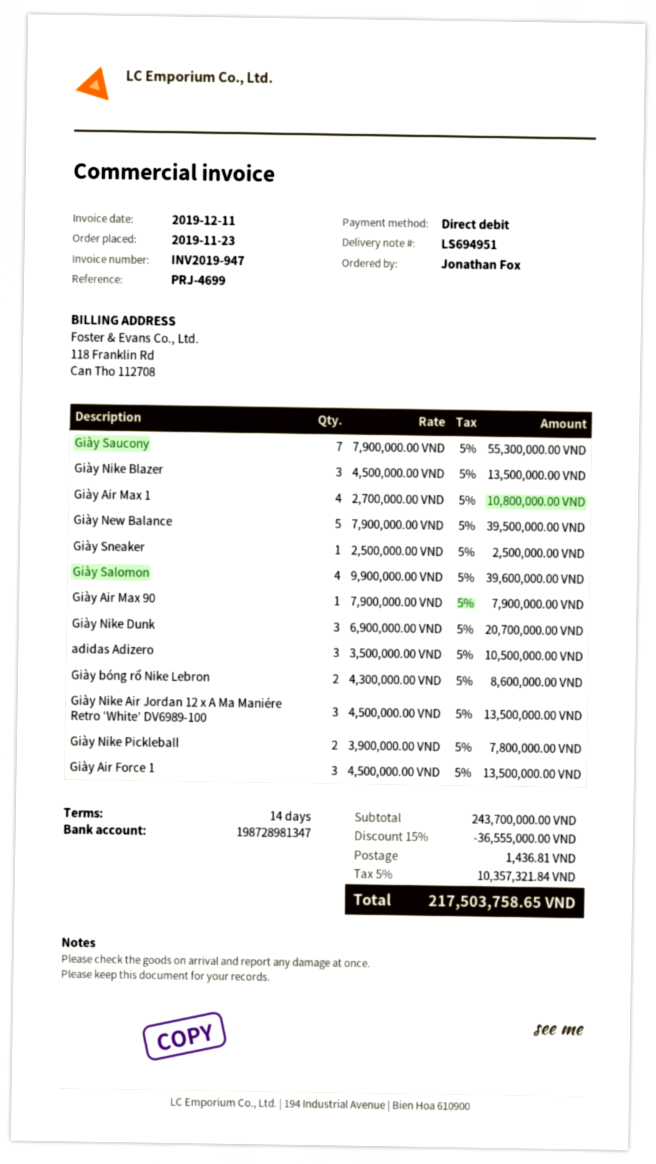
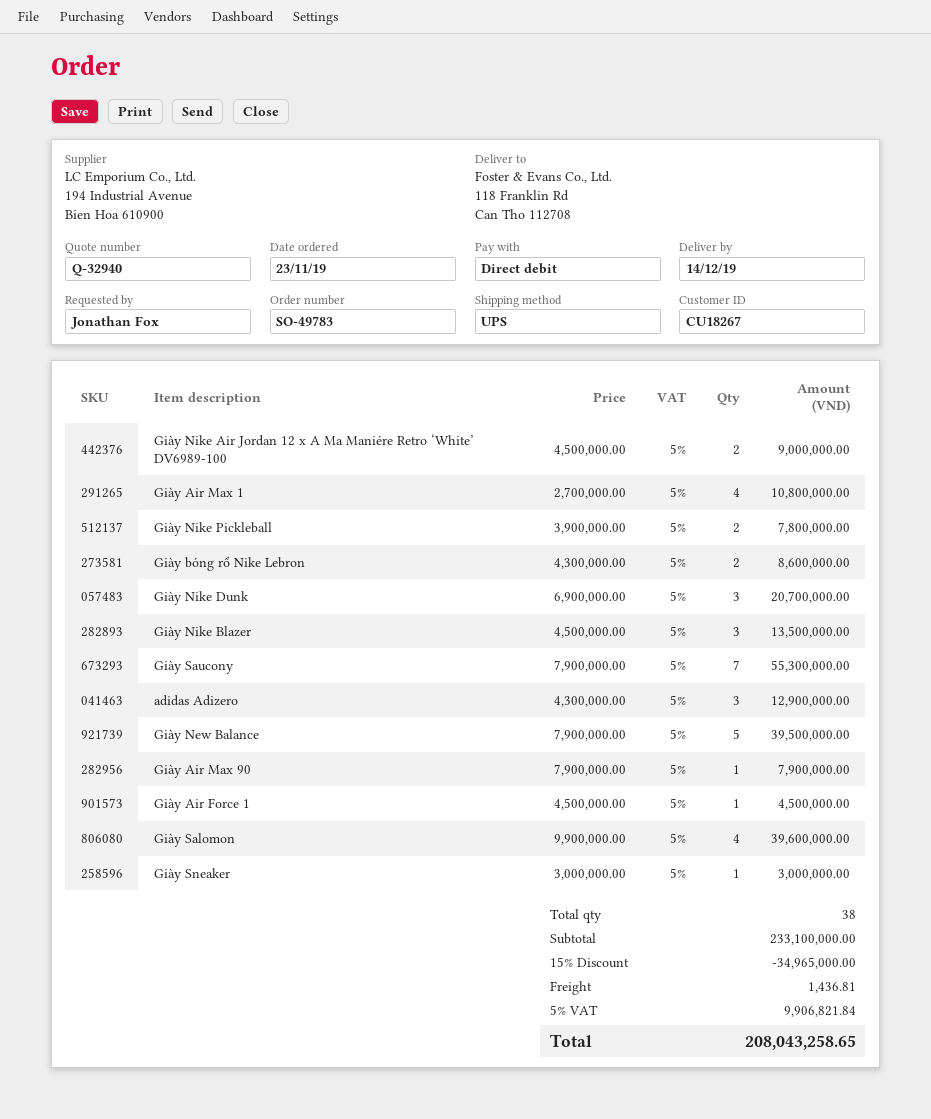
Giày Sneaker: 1 x 2500000.00 = 2500000.00 -> 1 x 3000000.00 = 3000000.00
adidas Adizero: 3 x 3500000.00 = 10500000.00 -> 3 x 4300000.00 = 12900000.00
Giày Nike Air Jordan 12 x A Ma Maniére Retro ‘White’ DV6989-100: 3 x 4500000.00 = 13500000.00 -> 2 x 4500000.00 = 9000000.00
Giày Air Force 1: 3 x 4500000.00 = 13500000.00 -> 1 x 4500000.00 = 4500000.00
subtotal: 243700000.00 -> 233100000.00
discount: 15% = 36555000.00 -> 15% = 34965000.00
tax: 5% = 10357321.84 -> 5% = 9906821.84
total: 217503758.65 -> 208043258.65

